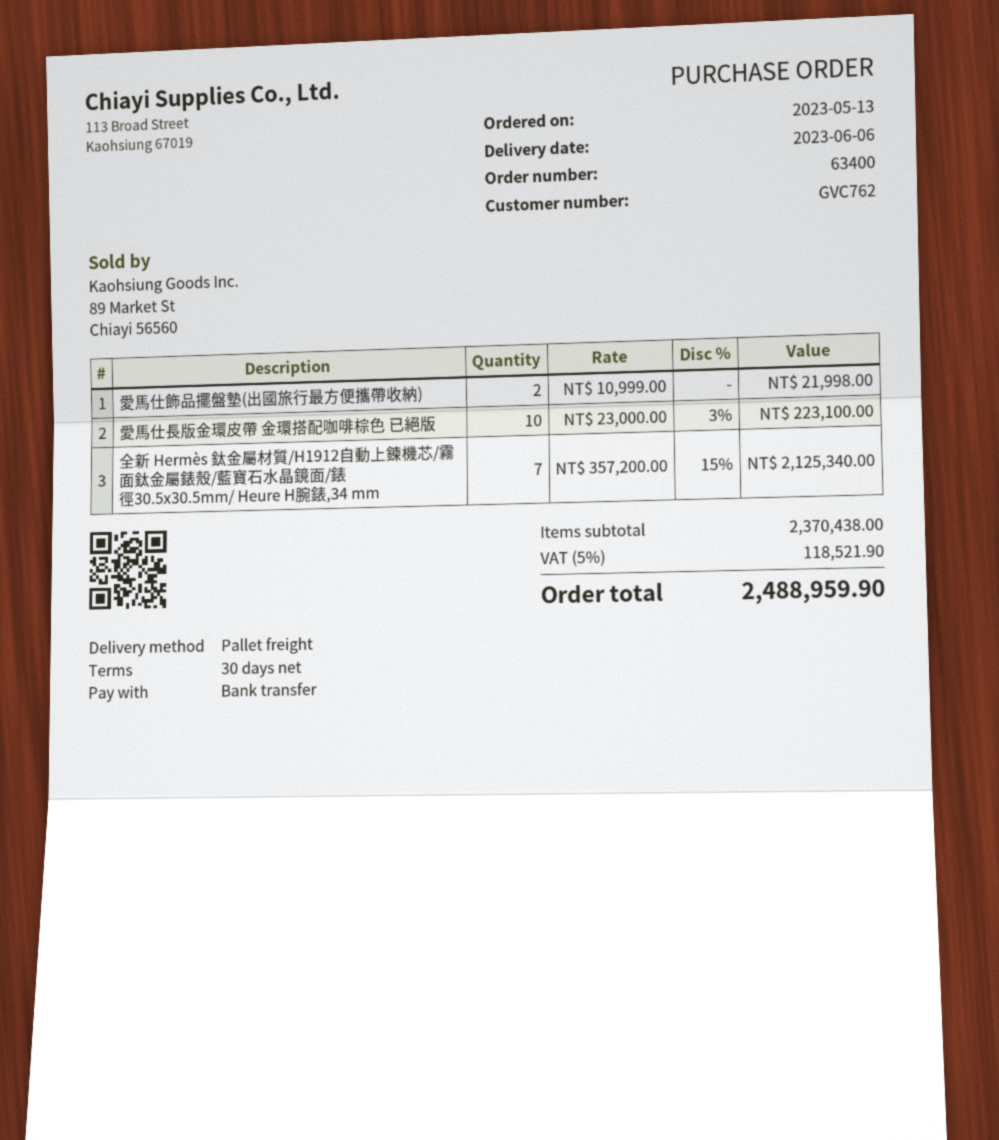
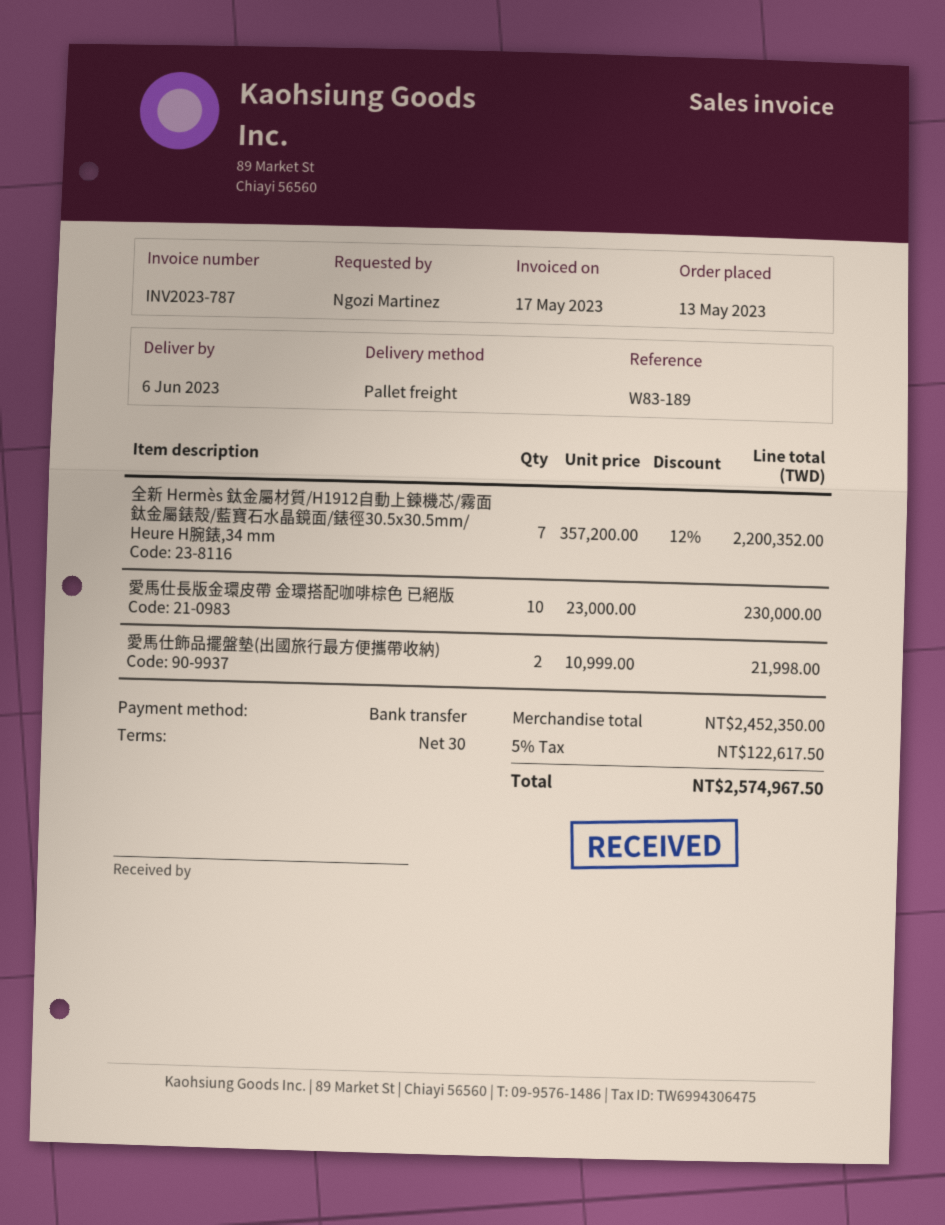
愛馬仕長版金環皮帶 金環搭配咖啡棕色 已絕版: 10 x 23000.00 - 3% = 223100.00 -> 10 x 23000.00 = 230000.00
全新 Hermès 鈦金屬材質/H1912自動上鍊機芯/霧面鈦金屬錶殼/藍寶石水晶鏡面/錶徑30.5x30.5mm/ Heure H腕錶,34 mm: 7 x 357200.00 - 15% = 2125340.00 -> 7 x 357200.00 - 12% = 2200352.00
subtotal: 2370438.00 -> 2452350.00
tax: 5% = 118521.90 -> 5% = 122617.50
total: 2488959.90 -> 2574967.50

